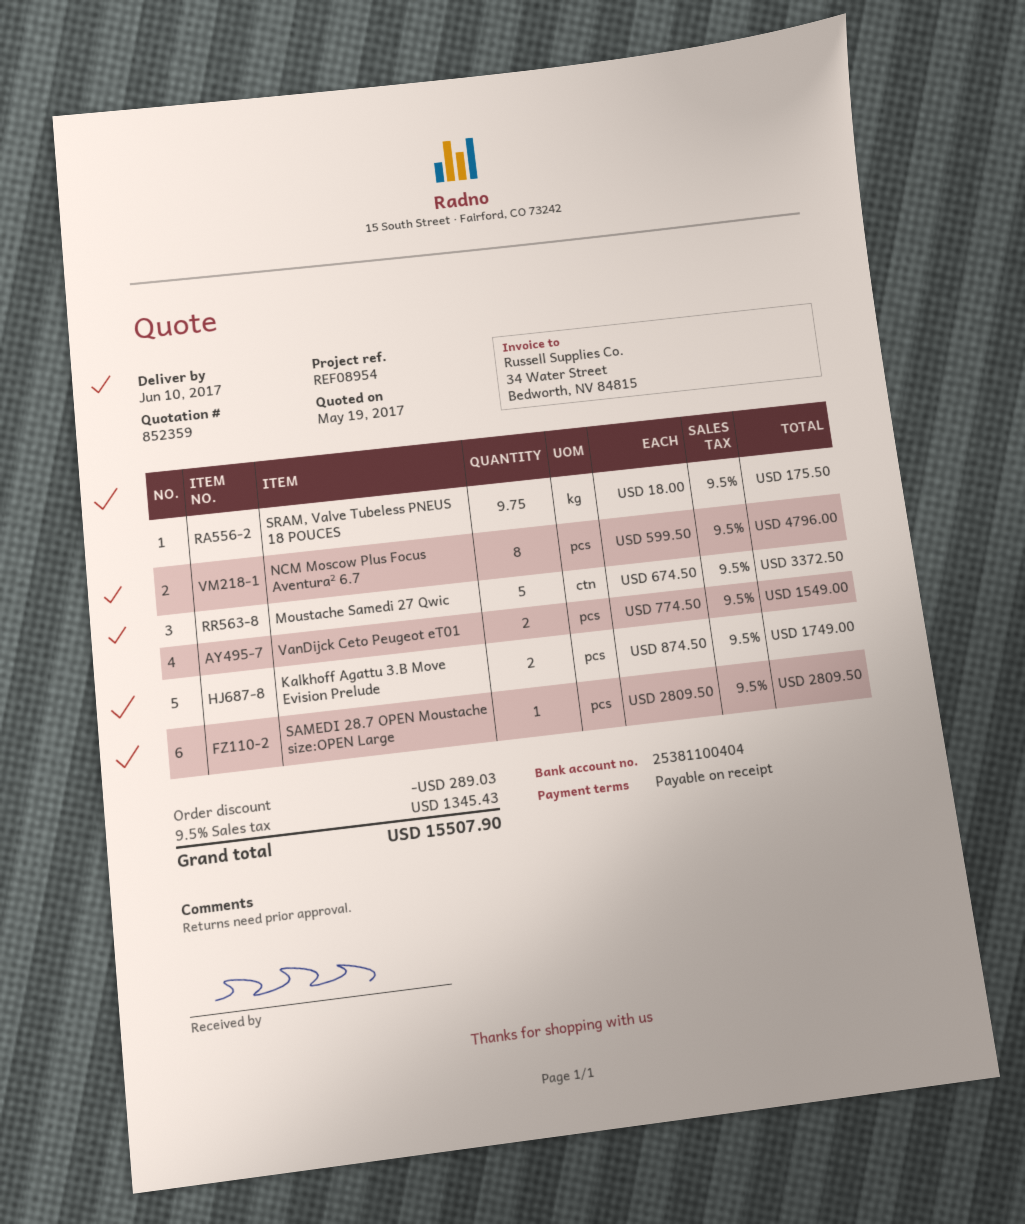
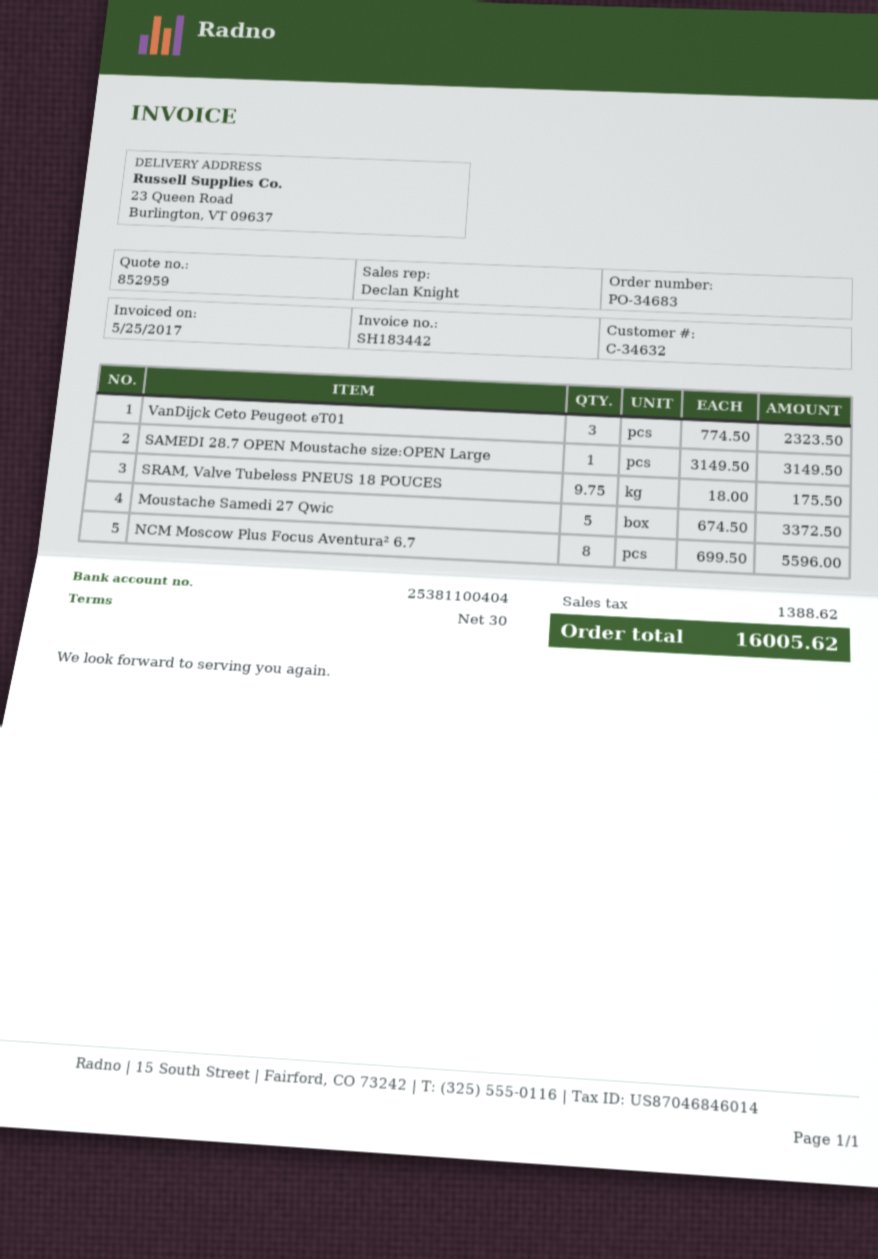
quote number: 852359 -> 852959
payment terms: on receipt -> 30 days
NCM Moscow Plus Focus Aventura² 6.7: 8 x 599.50 = 4796.00 -> 8 x 699.50 = 5596.00
VanDijck Ceto Peugeot eT01: 2 x 774.50 = 1549.00 -> 3 x 774.50 = 2323.50
Kalkhoff Agattu 3.B Move Evision Prelude: 2 x 874.50 = 1749.00 -> none
SAMEDI 28.7 OPEN Moustache size:OPEN Large: 1 x 2809.50 = 2809.50 -> 1 x 3149.50 = 3149.50
discount: 289.03 -> none
tax: 1345.43 -> 1388.62
total: 15507.90 -> 16005.62

